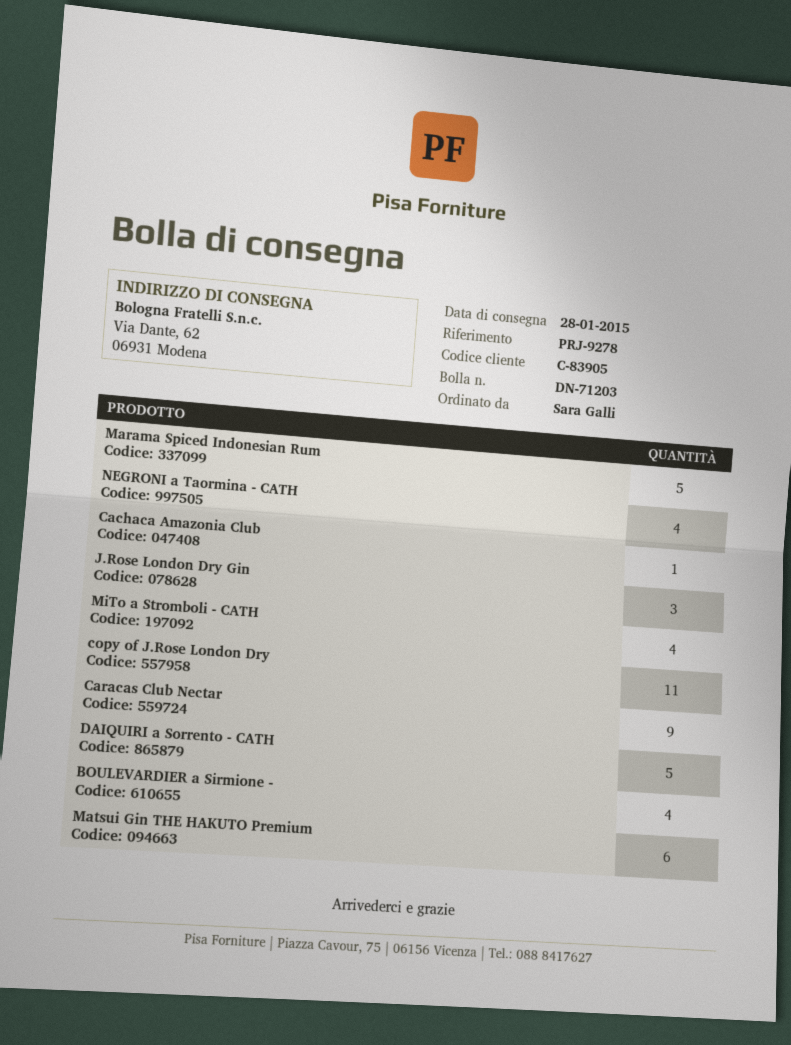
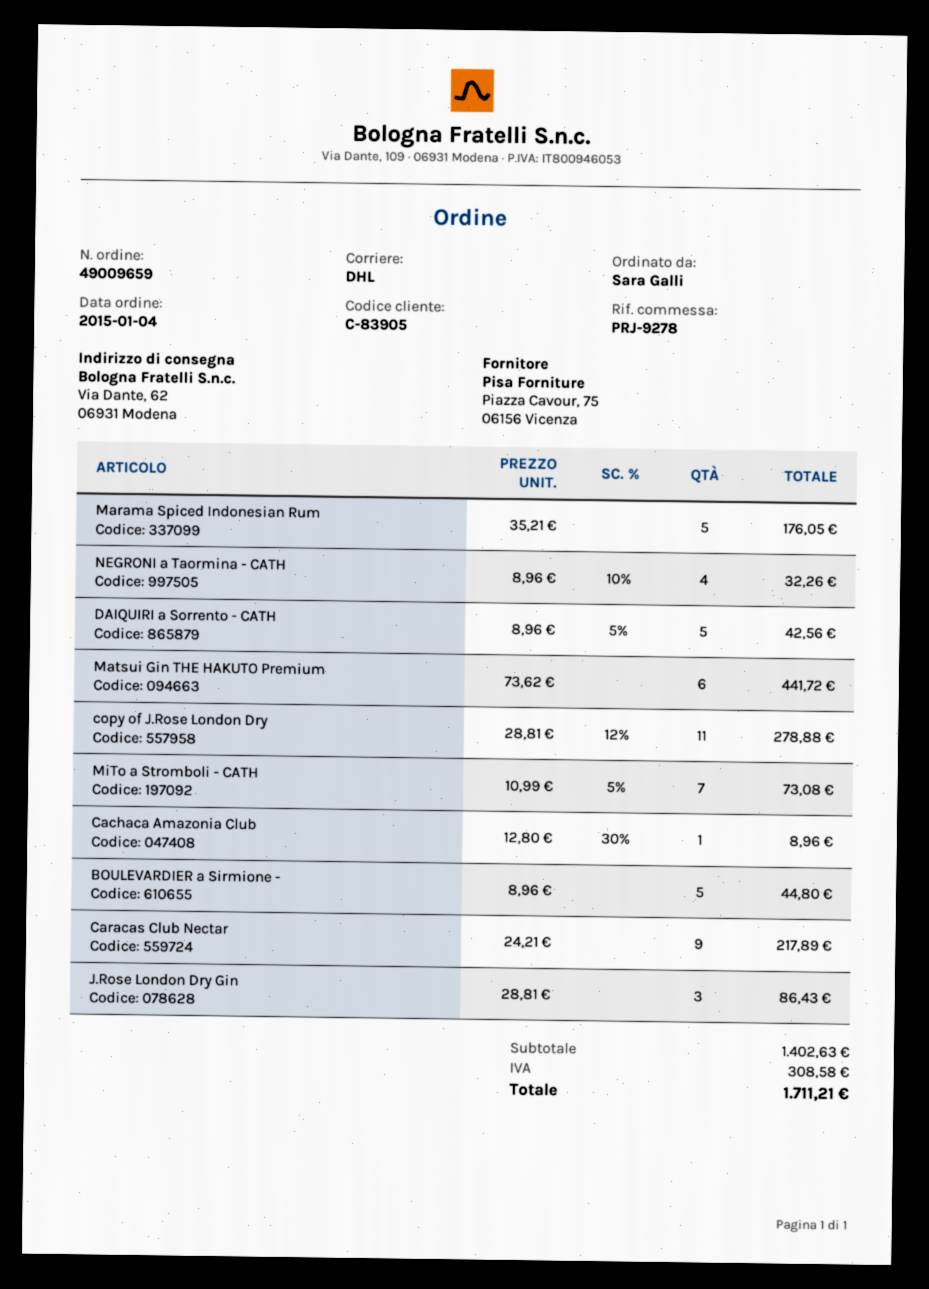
MiTo a Stromboli - CATH: 4 -> 7
BOULEVARDIER a Sirmione -: 4 -> 5

